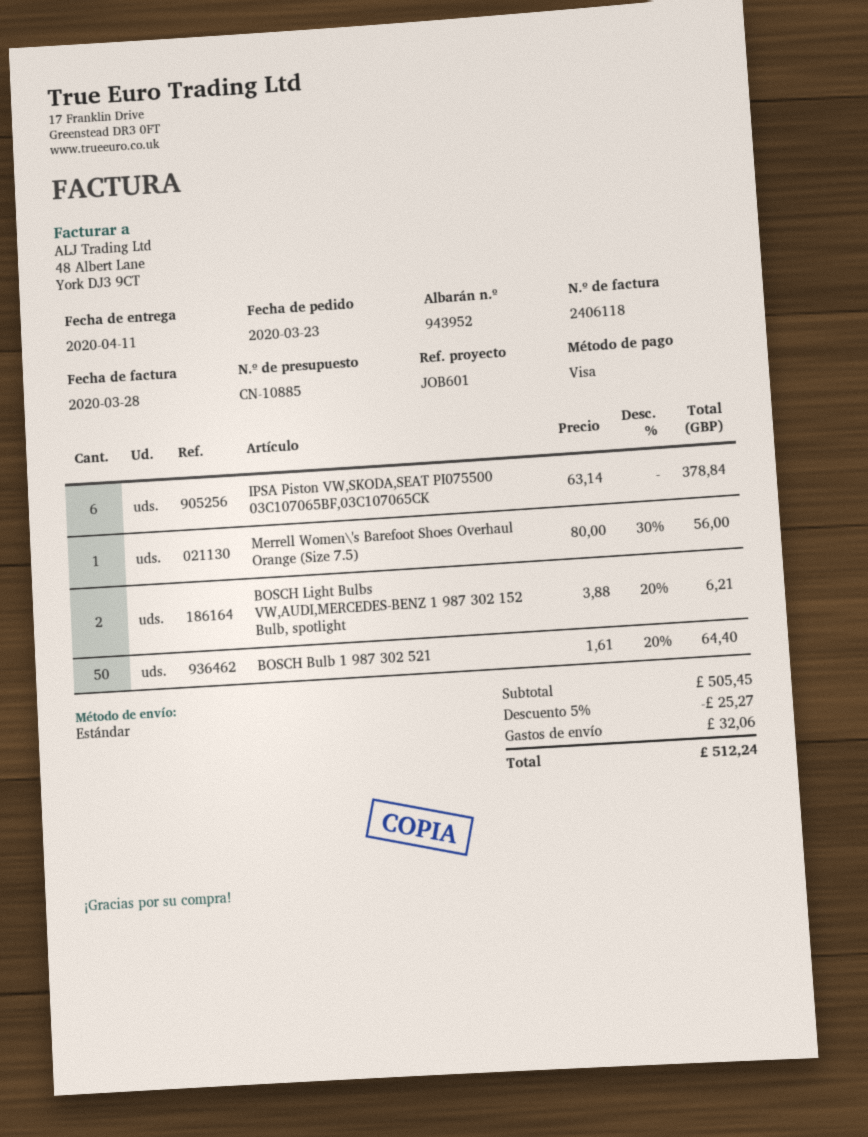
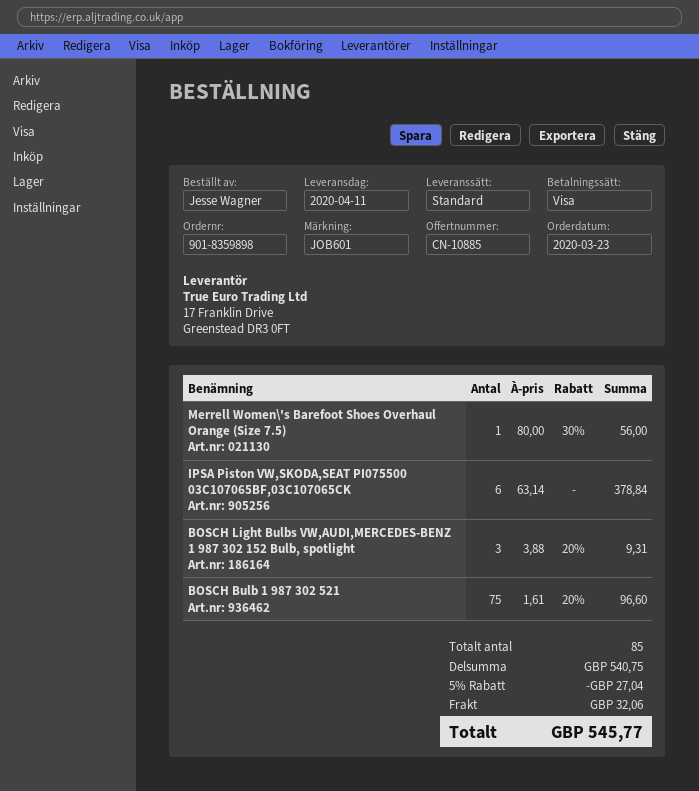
BOSCH Light Bulbs VW,AUDI,MERCEDES-BENZ 1 987 302 152 Bulb, spotlight: 2 x 3.88 - 20% = 6.21 -> 3 x 3.88 - 20% = 9.31
BOSCH Bulb 1 987 302 521: 50 x 1.61 - 20% = 64.40 -> 75 x 1.61 - 20% = 96.60
subtotal: 505.45 -> 540.75
discount: 5% = 25.27 -> 5% = 27.04
total: 512.24 -> 545.77

